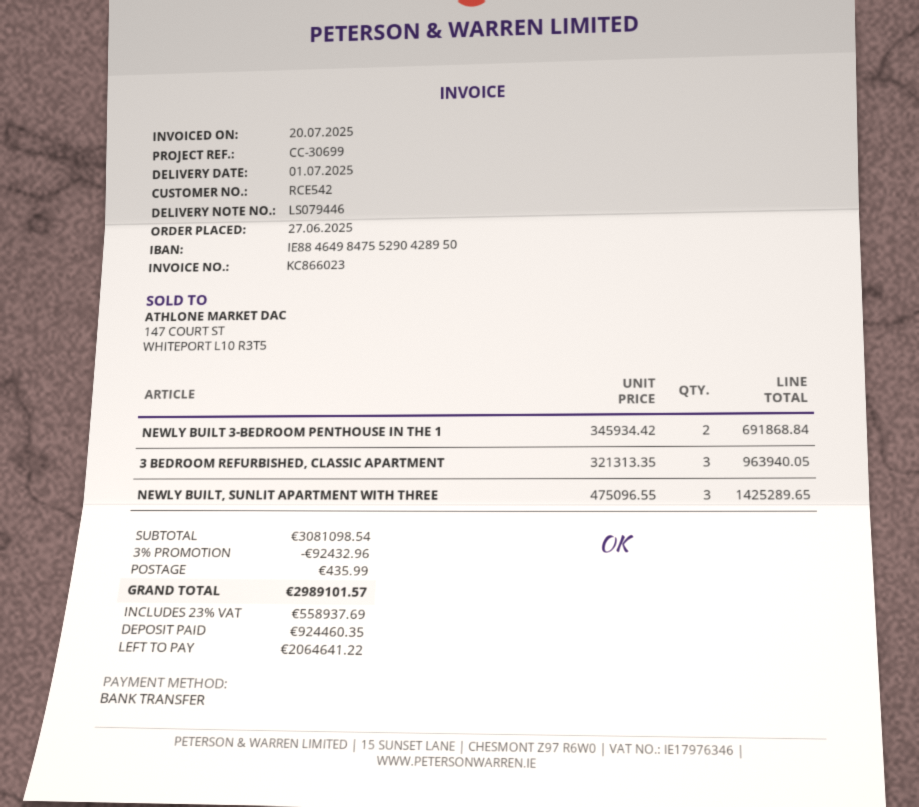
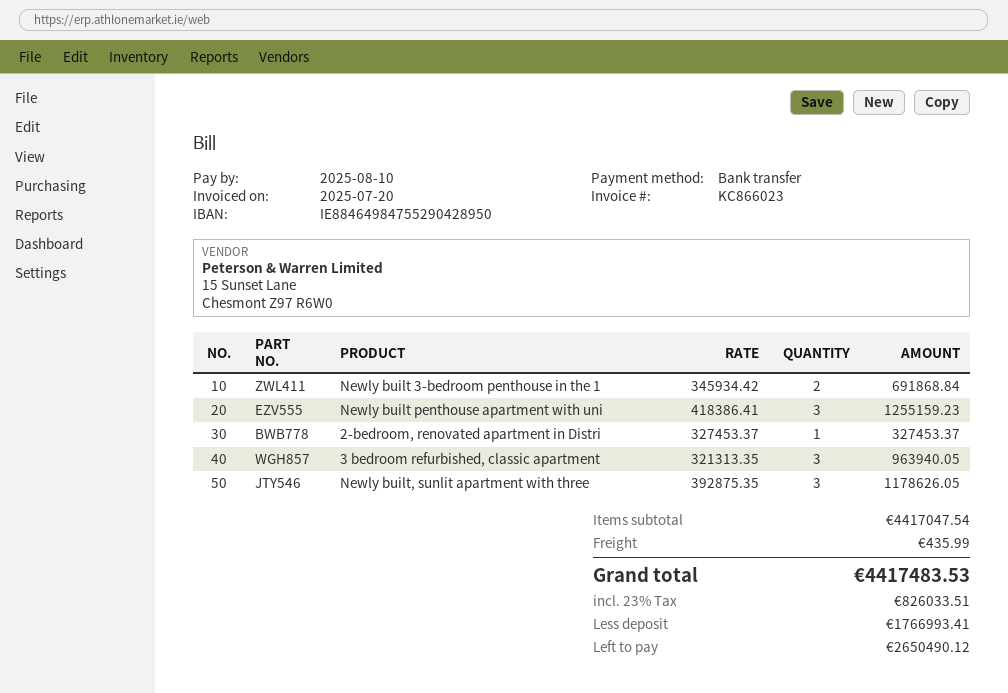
NEWLY BUILT, SUNLIT APARTMENT WITH THREE: 3 x 475096.55 = 1425289.65 -> 3 x 392875.35 = 1178626.05
Newly built penthouse apartment with uni: none -> 3 x 418386.41 = 1255159.23
2-bedroom, renovated apartment in Distri: none -> 1 x 327453.37 = 327453.37
subtotal: 3081098.54 -> 4417047.54
discount: 3% = 92432.96 -> none
tax: 23% = 558937.69 -> 23% = 826033.51
total: 2989101.57 -> 4417483.53
deposit: 924460.35 -> 1766993.41
balance: 2064641.22 -> 2650490.12

